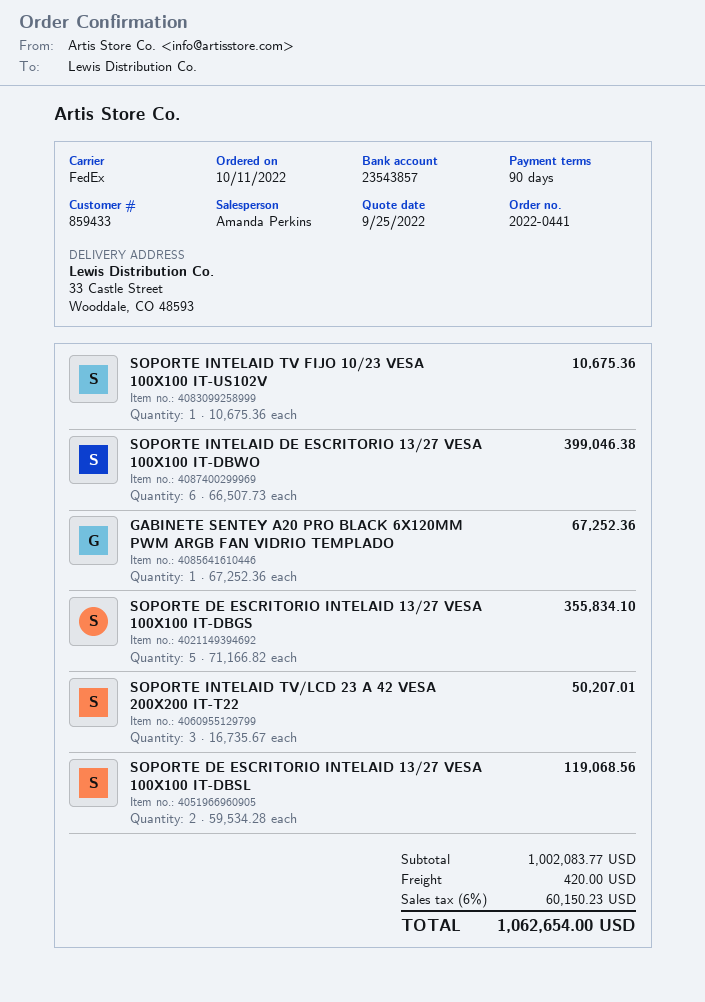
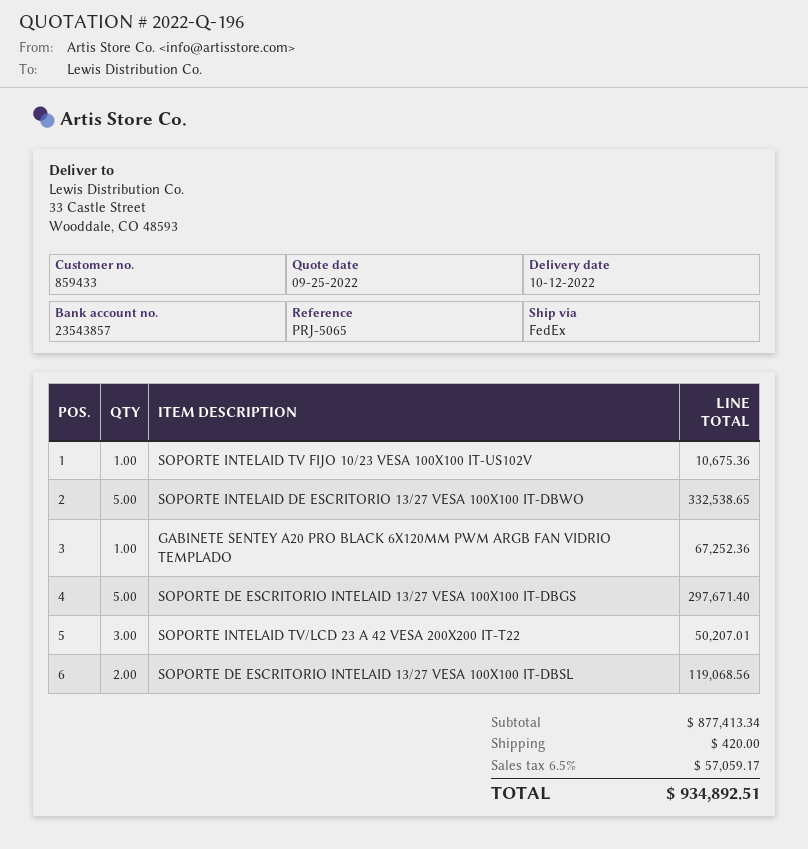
SOPORTE INTELAID DE ESCRITORIO 13/27 VESA 100X100 IT-DBWO: 6 for 399046.38 -> 5 for 332538.65
SOPORTE DE ESCRITORIO INTELAID 13/27 VESA 100X100 IT-DBGS: 5 for 355834.10 -> 5 for 297671.40
subtotal: 1002083.77 -> 877413.34
tax: 6% = 60150.23 -> 6.5% = 57059.17
total: 1062654.00 -> 934892.51

